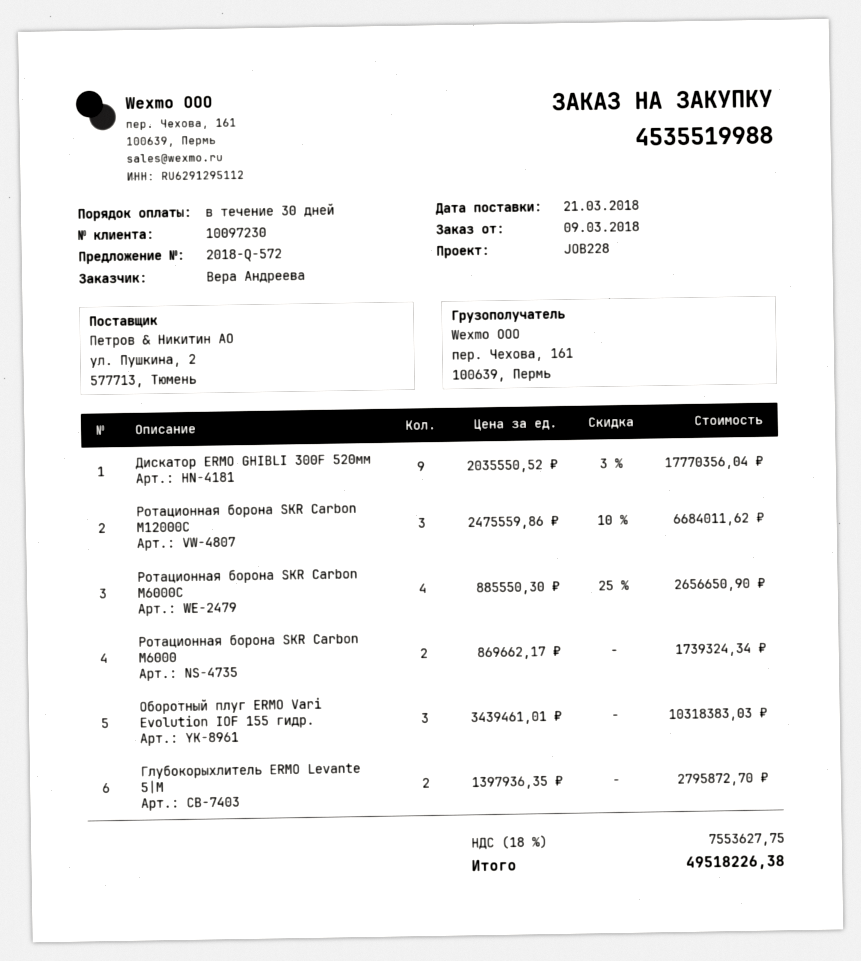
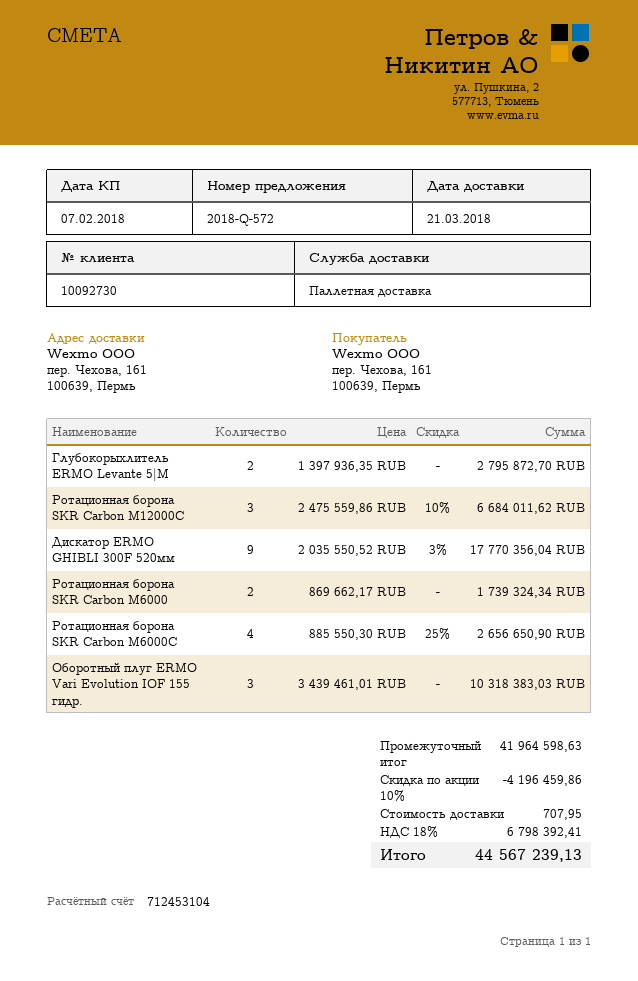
customer number: 10097230 -> 10092730
discount: none -> 10% = 4196459.86
shipping: none -> 707.95
tax: 18% = 7553627.75 -> 18% = 6798392.41
total: 49518226.38 -> 44567239.13

